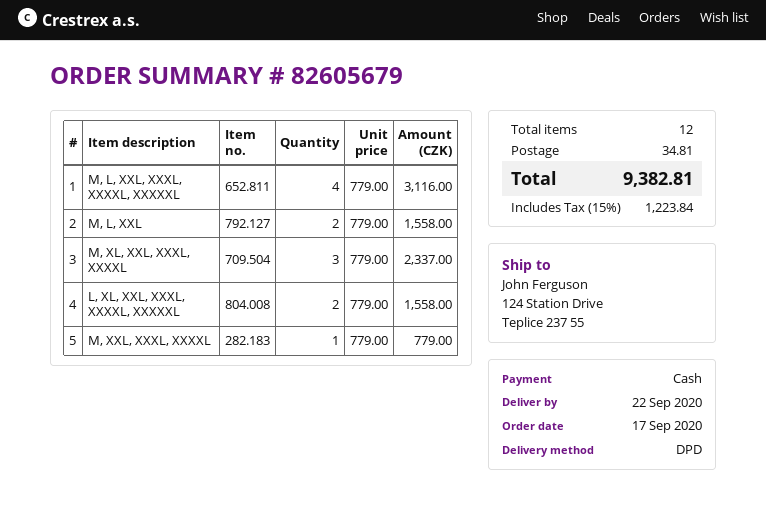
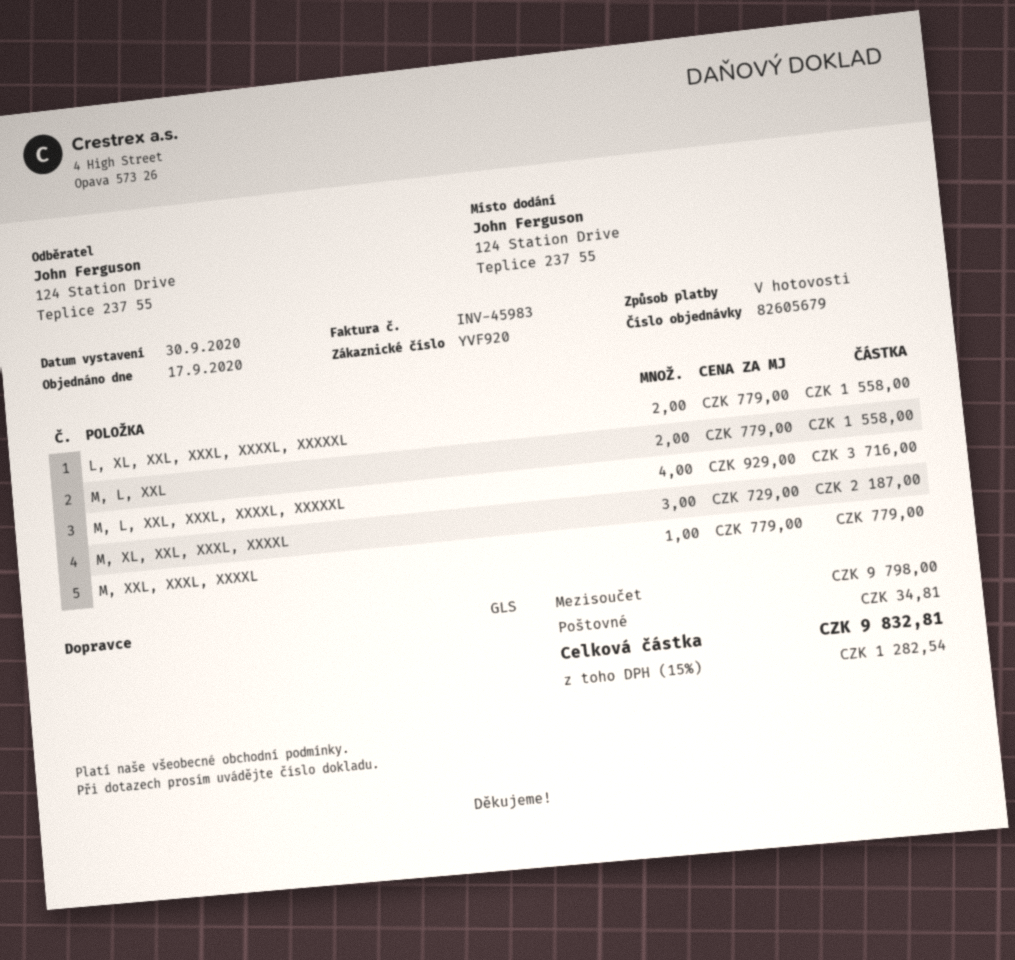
shipping method: DPD -> GLS
M, L, XXL, XXXL, XXXXL, XXXXXL: 4 x 779.00 = 3116.00 -> 4 x 929.00 = 3716.00
M, XL, XXL, XXXL, XXXXL: 3 x 779.00 = 2337.00 -> 3 x 729.00 = 2187.00
tax: 15% = 1223.84 -> 15% = 1282.54
total: 9382.81 -> 9832.81

